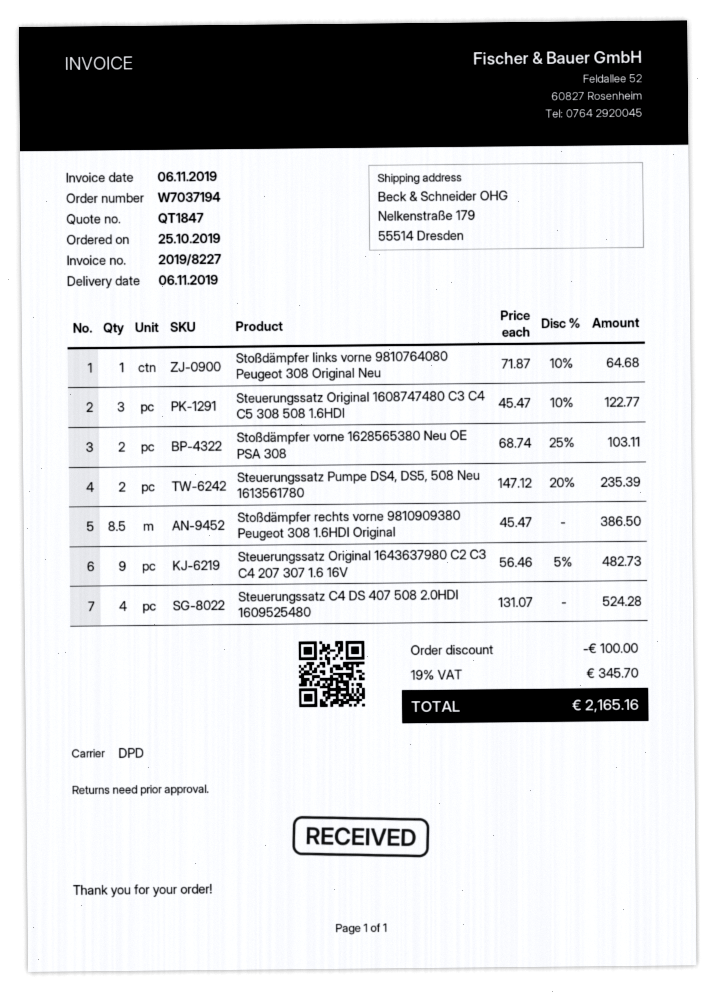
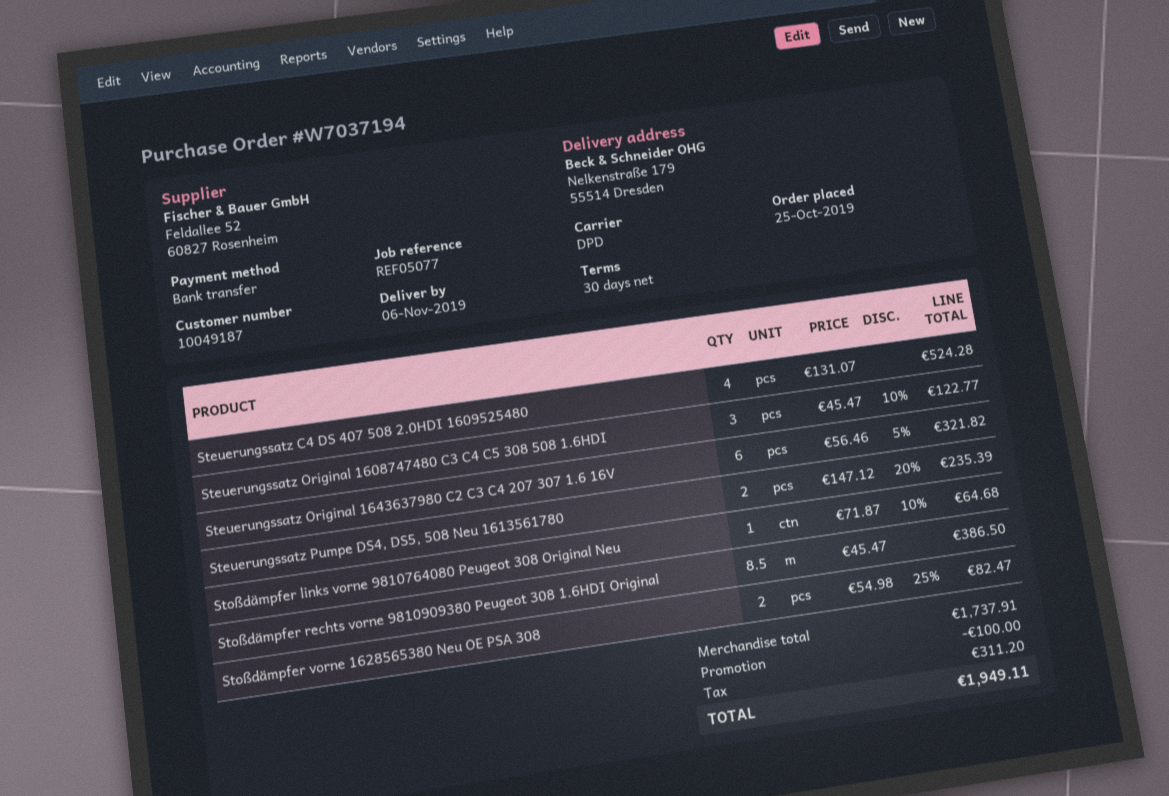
Stoßdämpfer vorne 1628565380 Neu OE PSA 308: 2 x 68.74 - 25% = 103.11 -> 2 x 54.98 - 25% = 82.47
Steuerungssatz Original 1643637980 C2 C3 C4 207 307 1.6 16V: 9 x 56.46 - 5% = 482.73 -> 6 x 56.46 - 5% = 321.82
tax: 345.70 -> 311.20
total: 2165.16 -> 1949.11

